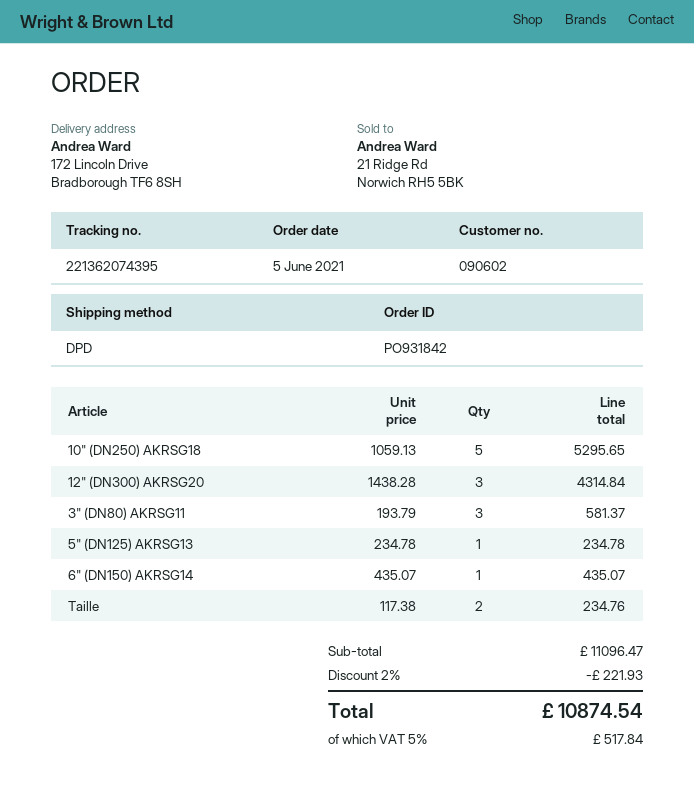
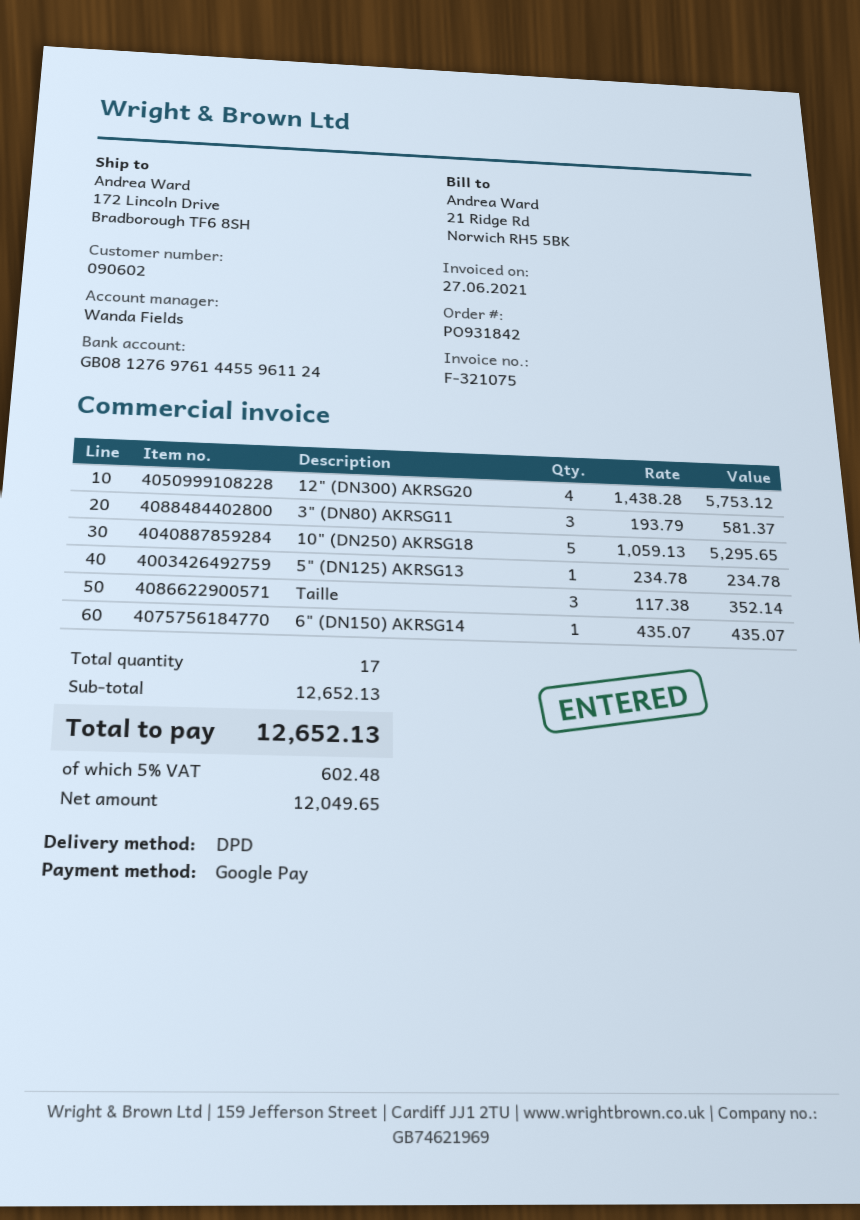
12" (DN300) AKRSG20: 3 x 1438.28 = 4314.84 -> 4 x 1438.28 = 5753.12
Taille: 2 x 117.38 = 234.76 -> 3 x 117.38 = 352.14
subtotal: 11096.47 -> 12652.13
discount: 2% = 221.93 -> none
tax: 5% = 517.84 -> 5% = 602.48
total: 10874.54 -> 12652.13

